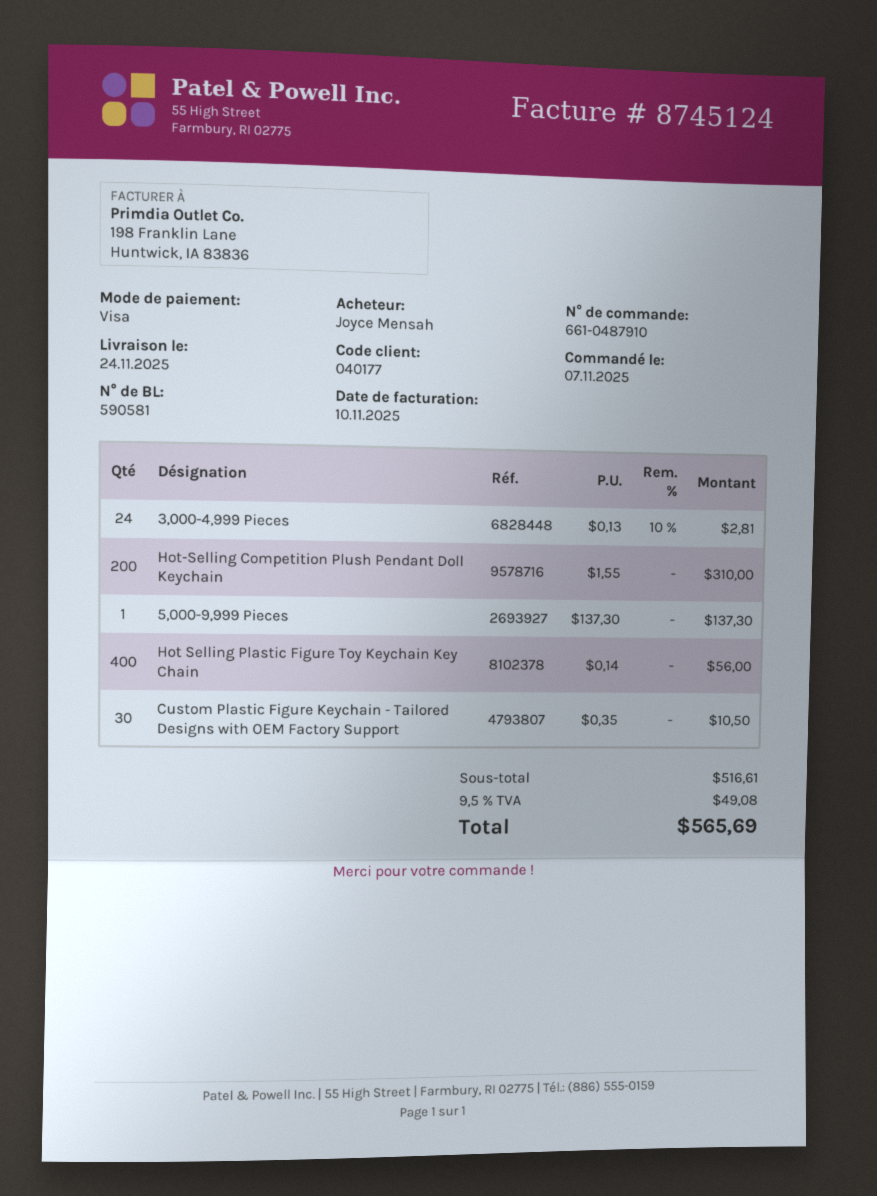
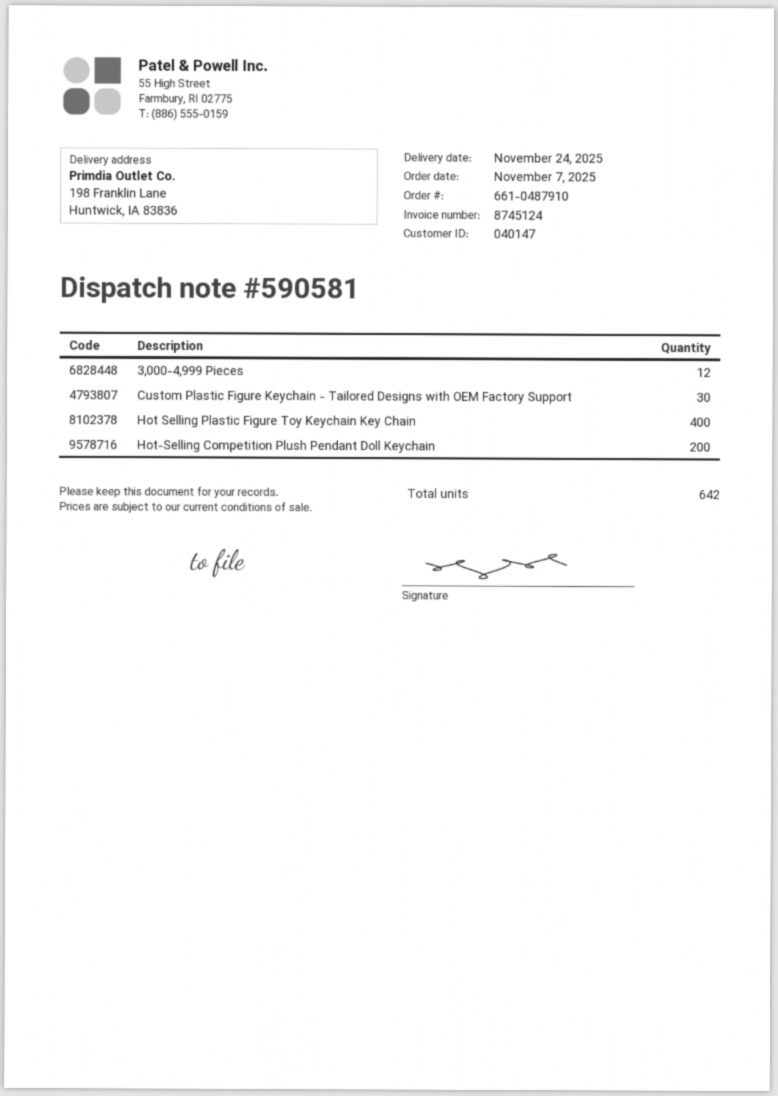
customer number: 040177 -> 040147
3,000-4,999 Pieces: 24 -> 12
5,000-9,999 Pieces: 1 -> none

